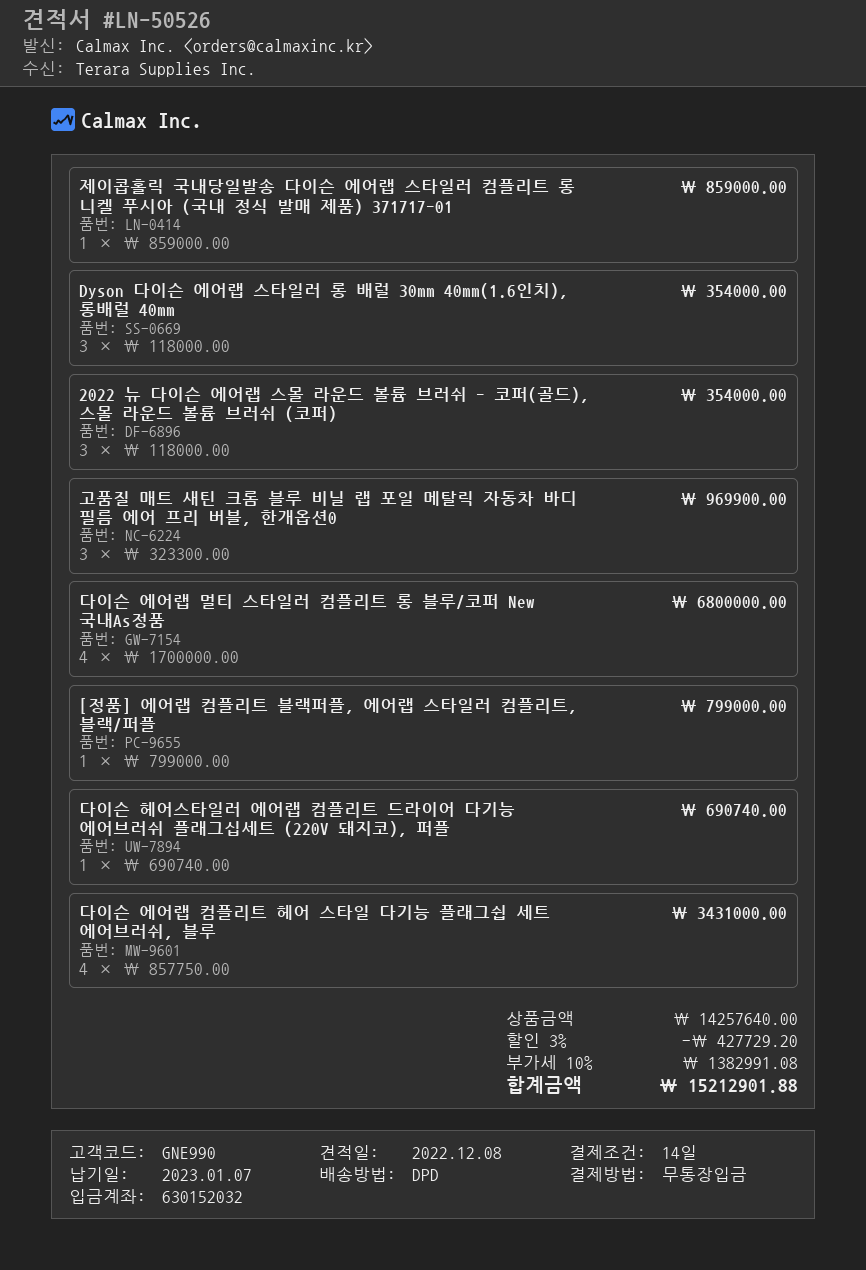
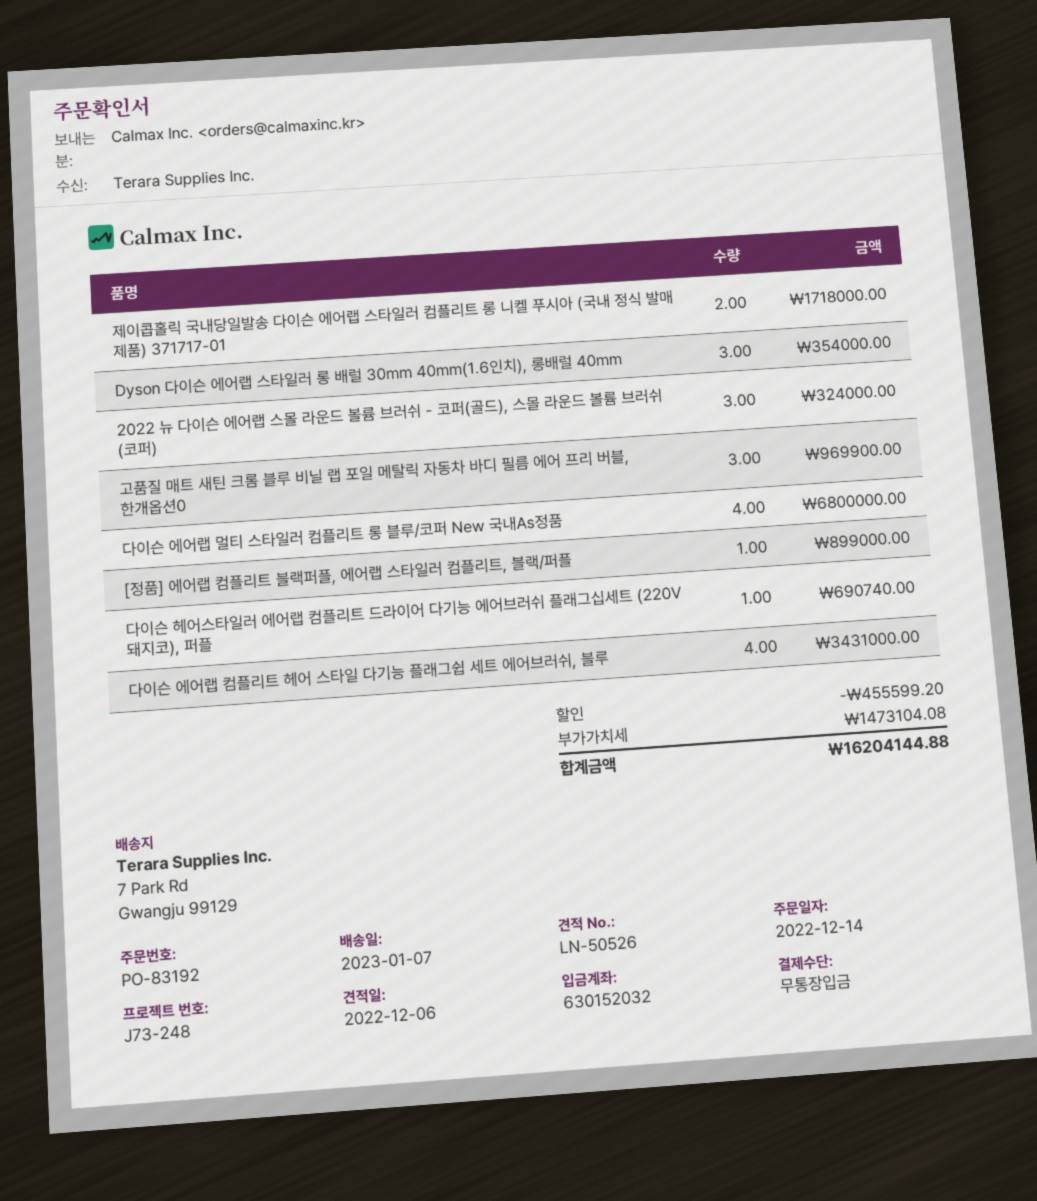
quote date: 2022-12-08 -> 2022-12-06
제이콥홀릭 국내당일발송 다이슨 에어랩 스타일러 컴플리트 롱 니켈 푸시아 (국내 정식 발매 제품) 371717-01: 1 for 859000.00 -> 2 for 1718000.00
2022 뉴 다이슨 에어랩 스몰 라운드 볼륨 브러쉬 - 코퍼(골드), 스몰 라운드 볼륨 브러쉬 (코퍼): 3 for 354000.00 -> 3 for 324000.00
[정품] 에어랩 컴플리트 블랙퍼플, 에어랩 스타일러 컴플리트, 블랙/퍼플: 1 for 799000.00 -> 1 for 899000.00
discount: 427729.20 -> 455599.20
tax: 1382991.08 -> 1473104.08
total: 15212901.88 -> 16204144.88

